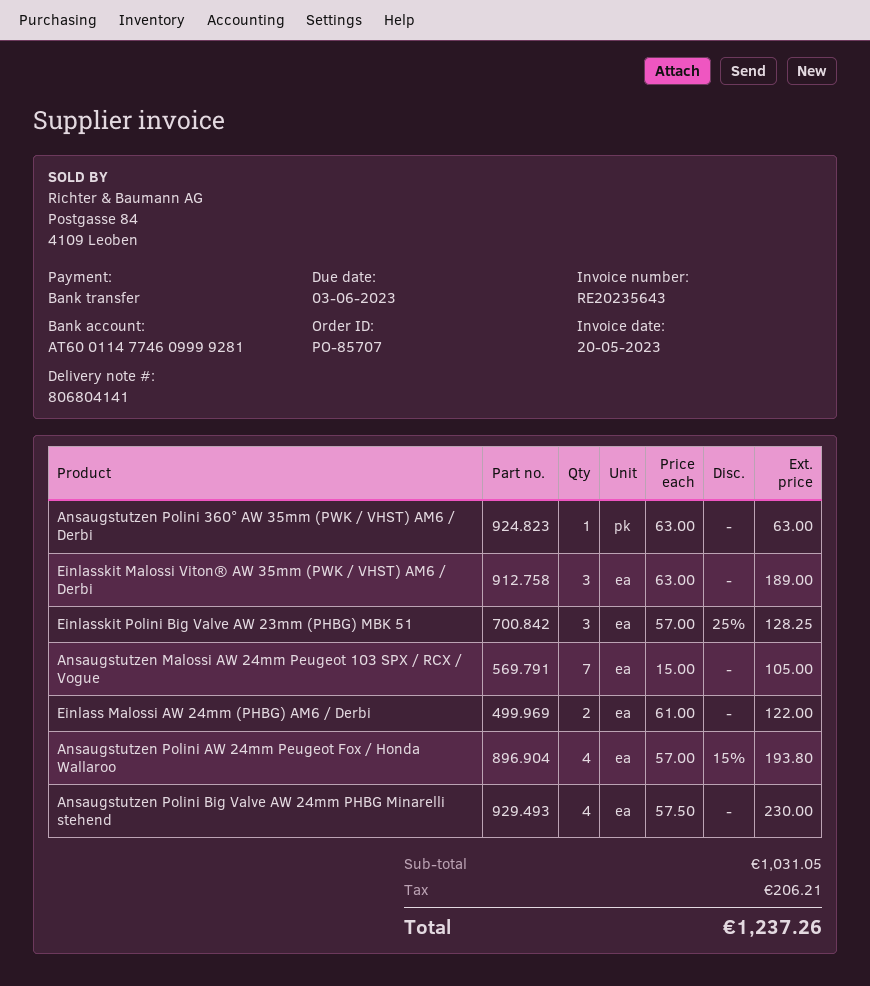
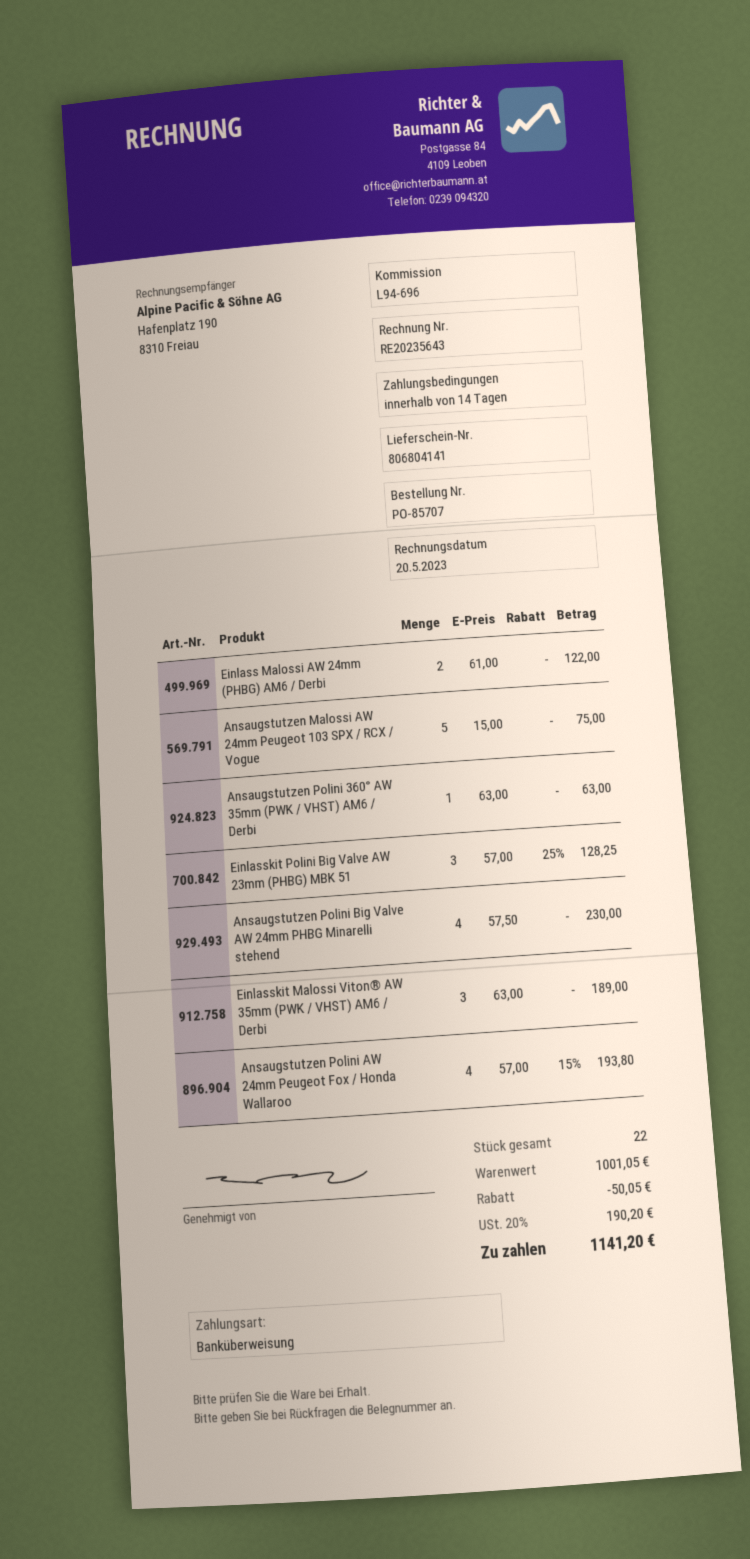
Ansaugstutzen Malossi AW 24mm Peugeot 103 SPX / RCX / Vogue: 7 x 15.00 = 105.00 -> 5 x 15.00 = 75.00
subtotal: 1031.05 -> 1001.05
discount: none -> 50.05
tax: 206.21 -> 190.20
total: 1237.26 -> 1141.20

